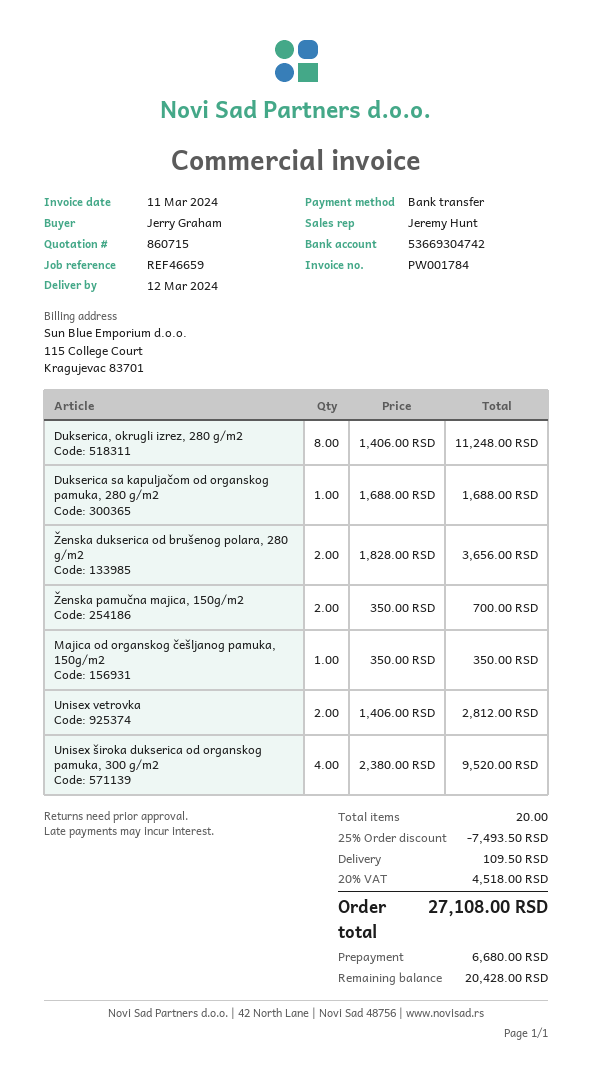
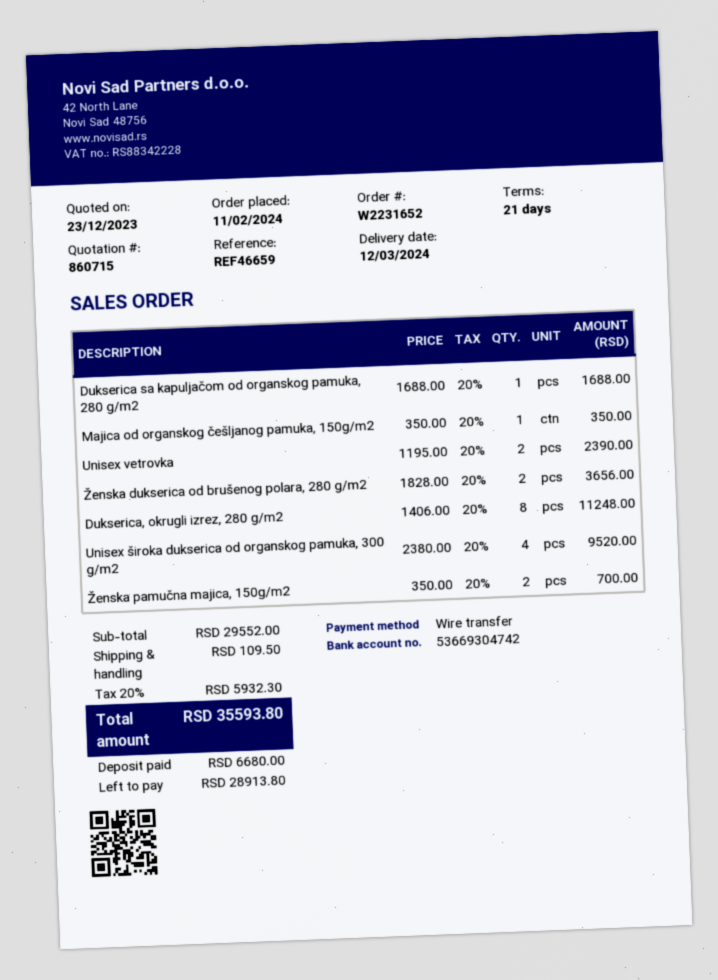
Unisex vetrovka: 2 x 1406.00 = 2812.00 -> 2 x 1195.00 = 2390.00
discount: 25% = 7493.50 -> none
tax: 20% = 4518.00 -> 20% = 5932.30
total: 27108.00 -> 35593.80
balance: 20428.00 -> 28913.80

